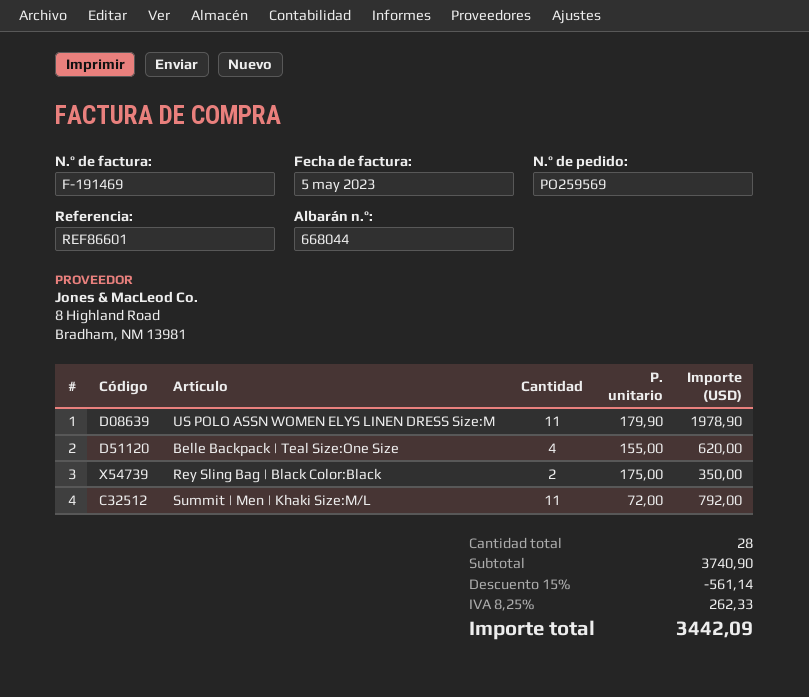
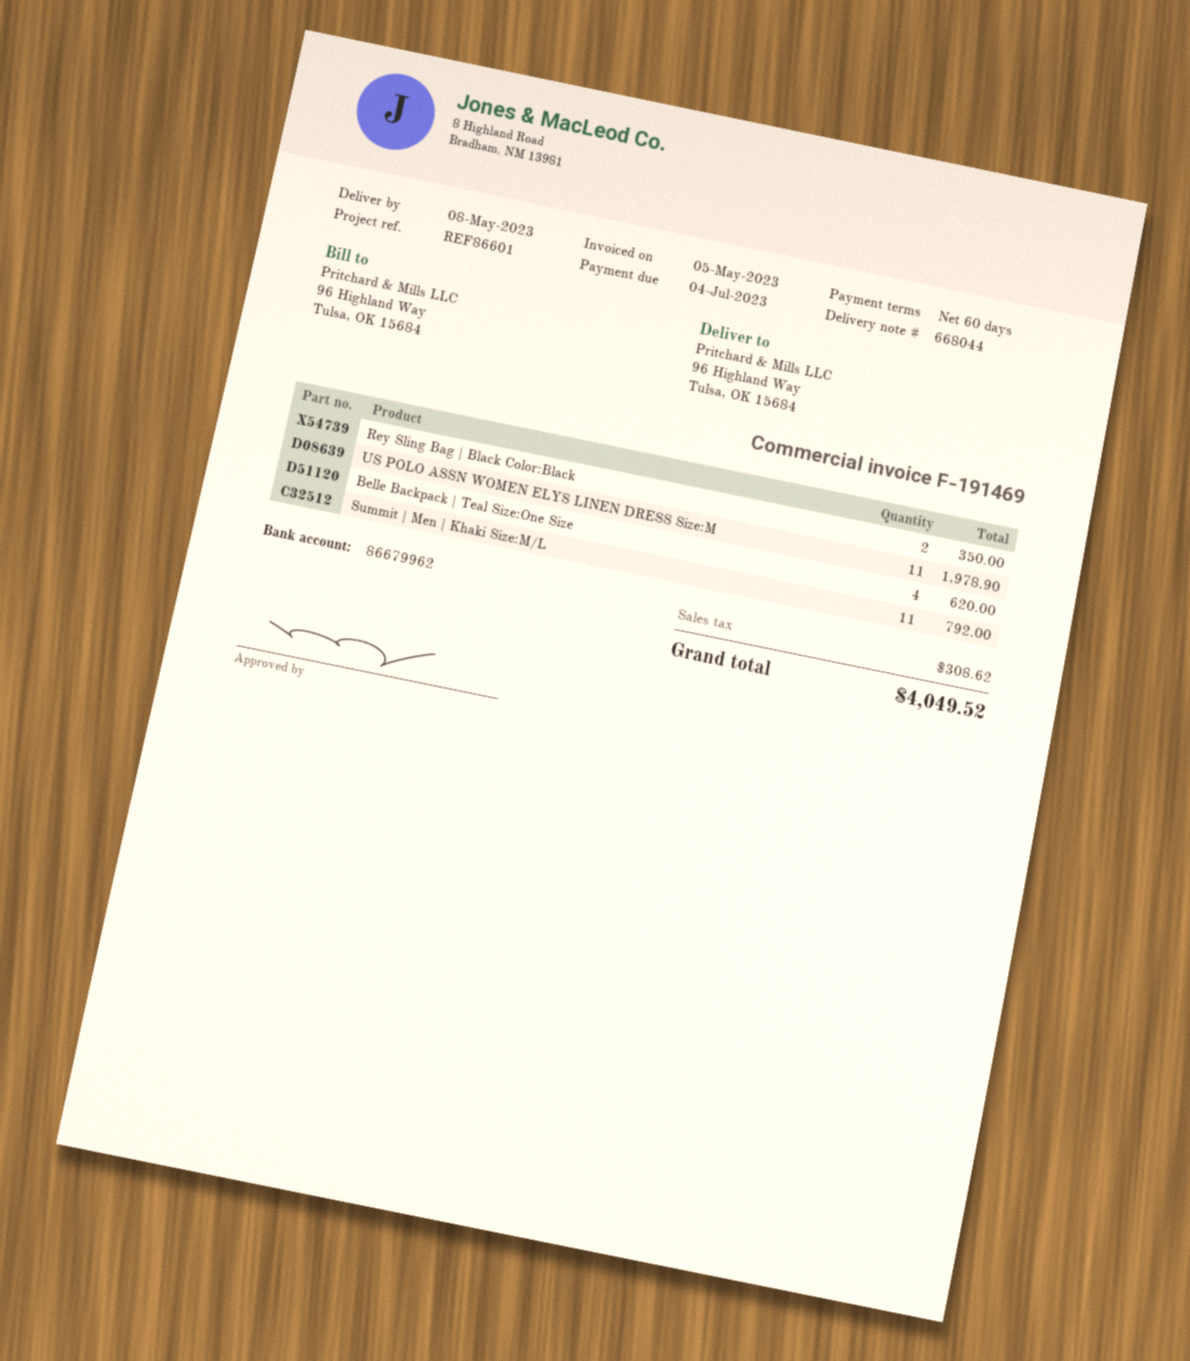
discount: 15% = 561.14 -> none
tax: 262.33 -> 308.62
total: 3442.09 -> 4049.52

